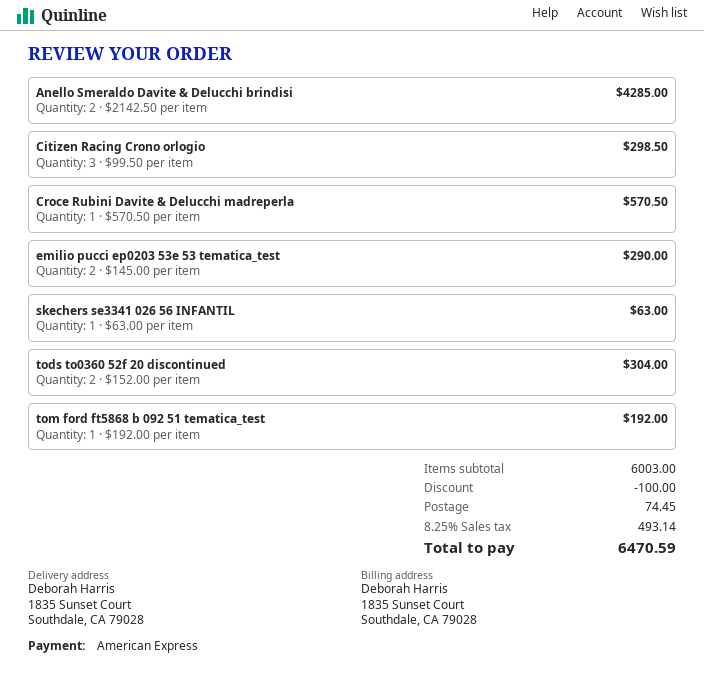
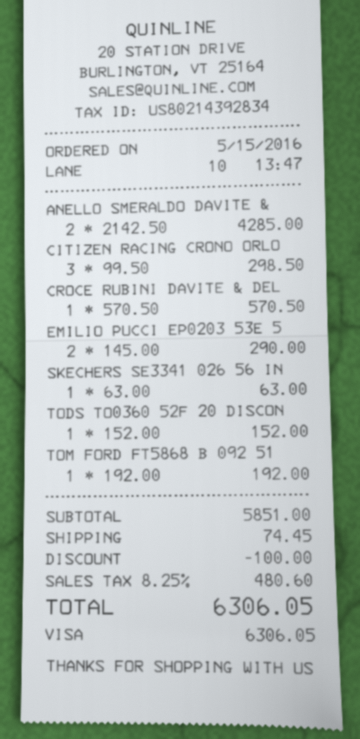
payment method: American Express -> Visa
tods to0360 52f 20 discontinued: 2 x 152.00 = 304.00 -> 1 x 152.00 = 152.00
subtotal: 6003.00 -> 5851.00
tax: 8.25% = 493.14 -> 8.25% = 480.60
total: 6470.59 -> 6306.05

